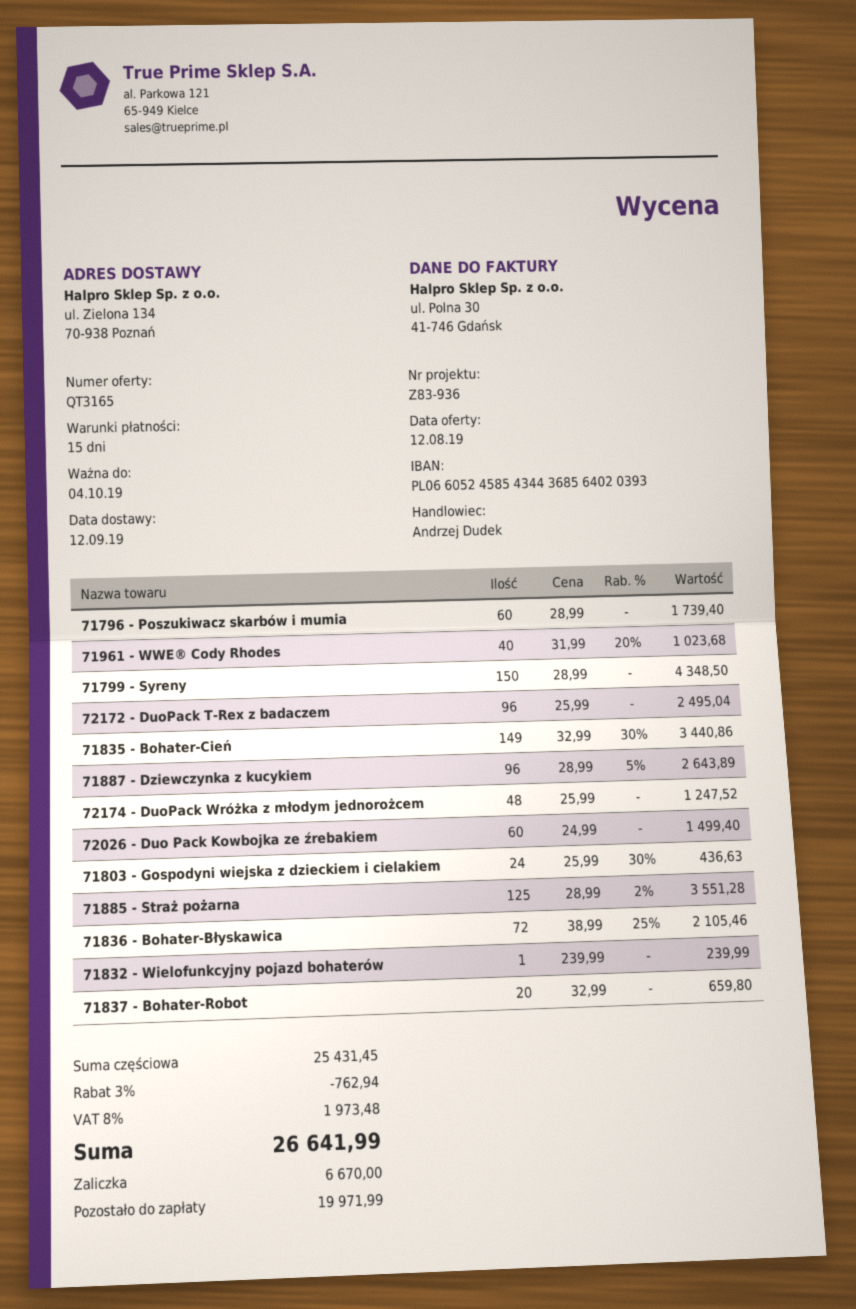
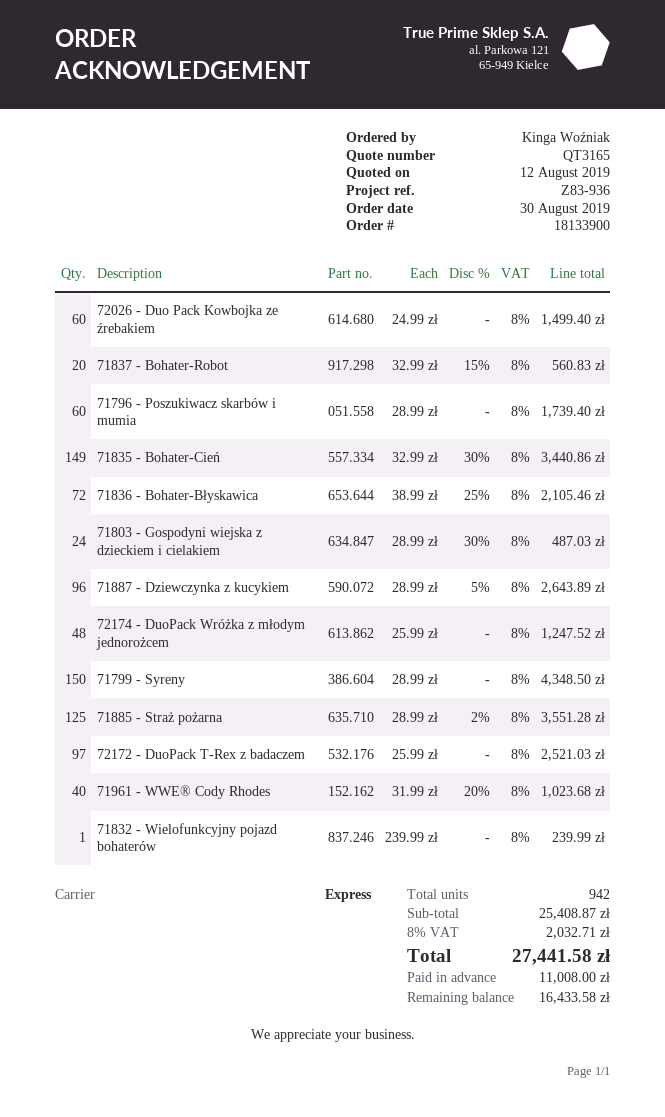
72172 - DuoPack T-Rex z badaczem: 96 x 25.99 = 2495.04 -> 97 x 25.99 = 2521.03
71803 - Gospodyni wiejska z dzieckiem i cielakiem: 24 x 25.99 - 30% = 436.63 -> 24 x 28.99 - 30% = 487.03
71837 - Bohater-Robot: 20 x 32.99 = 659.80 -> 20 x 32.99 - 15% = 560.83
subtotal: 25431.45 -> 25408.87
discount: 3% = 762.94 -> none
tax: 8% = 1973.48 -> 8% = 2032.71
total: 26641.99 -> 27441.58
deposit: 6670.00 -> 11008.00
balance: 19971.99 -> 16433.58

